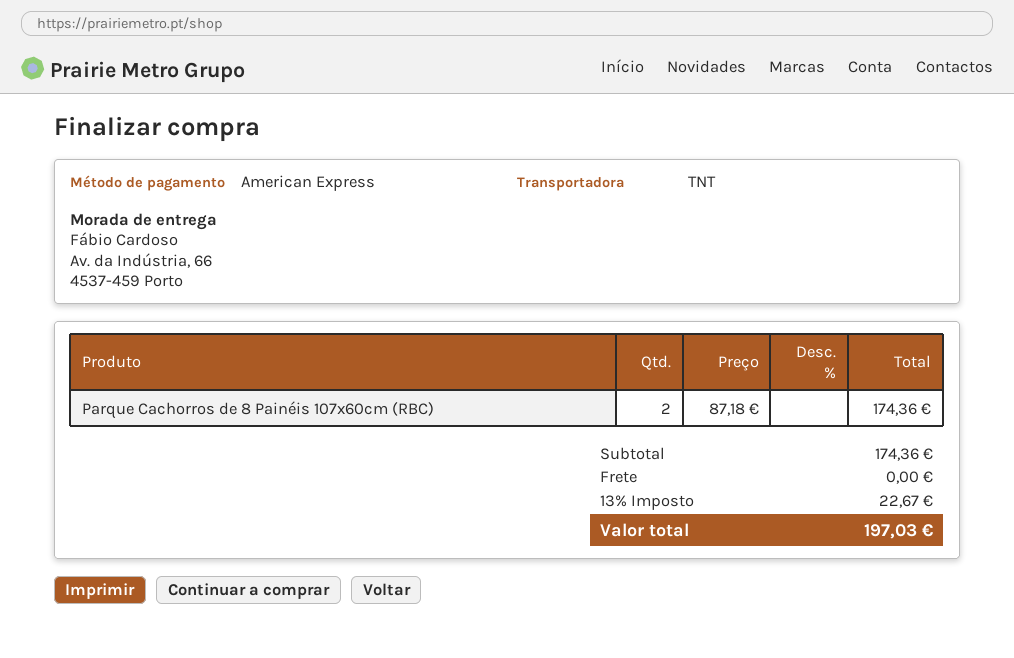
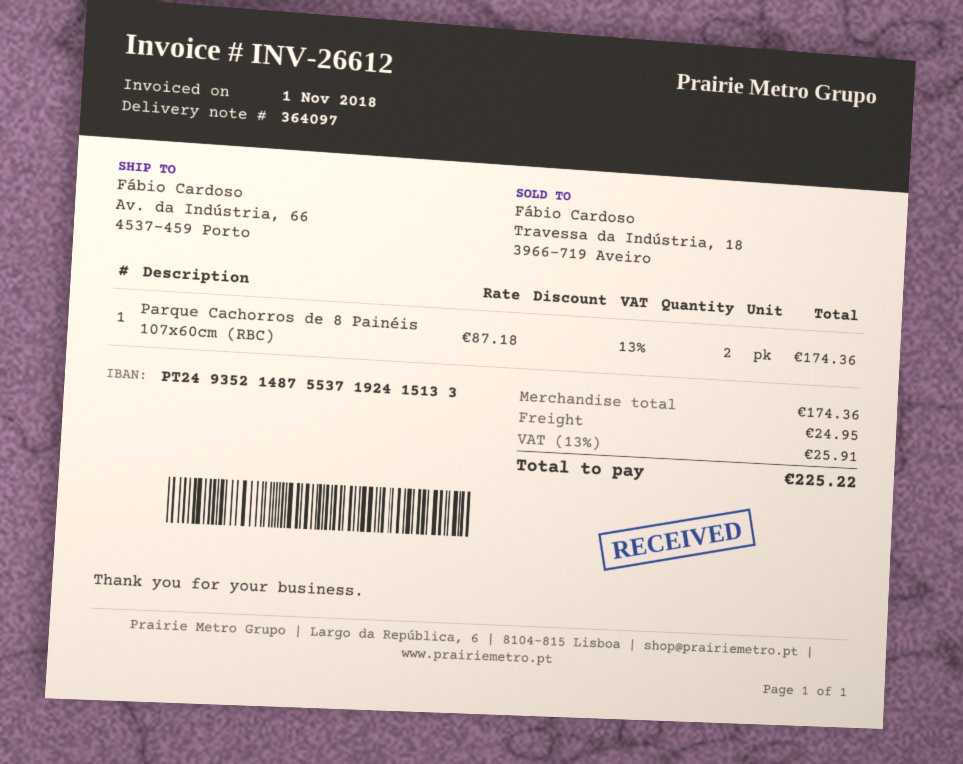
shipping: 0.00 -> 24.95
tax: 13% = 22.67 -> 13% = 25.91
total: 197.03 -> 225.22

